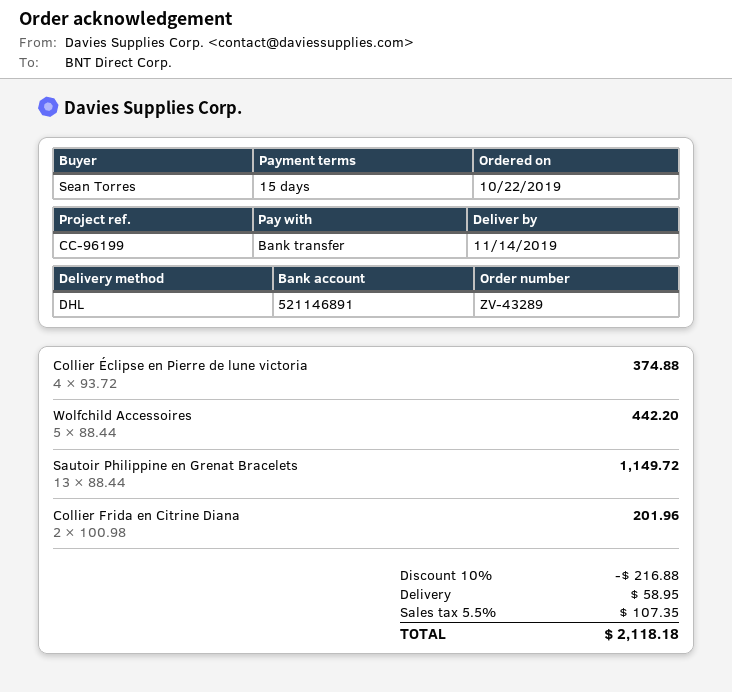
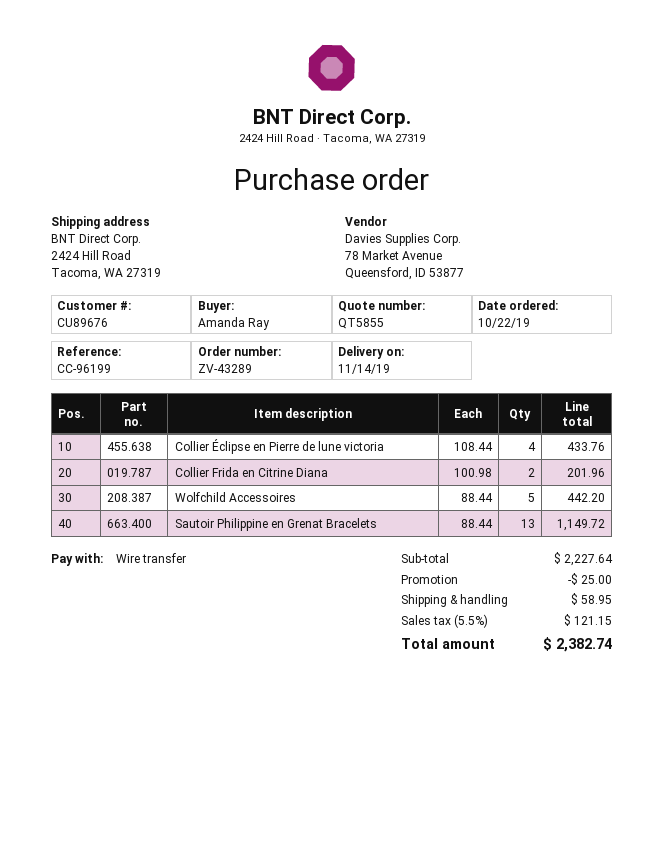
ordered by: Sean Torres -> Amanda Ray
Collier Éclipse en Pierre de lune victoria: 4 x 93.72 = 374.88 -> 4 x 108.44 = 433.76
discount: 216.88 -> 25.00
tax: 5.5% = 107.35 -> 5.5% = 121.15
total: 2118.18 -> 2382.74

